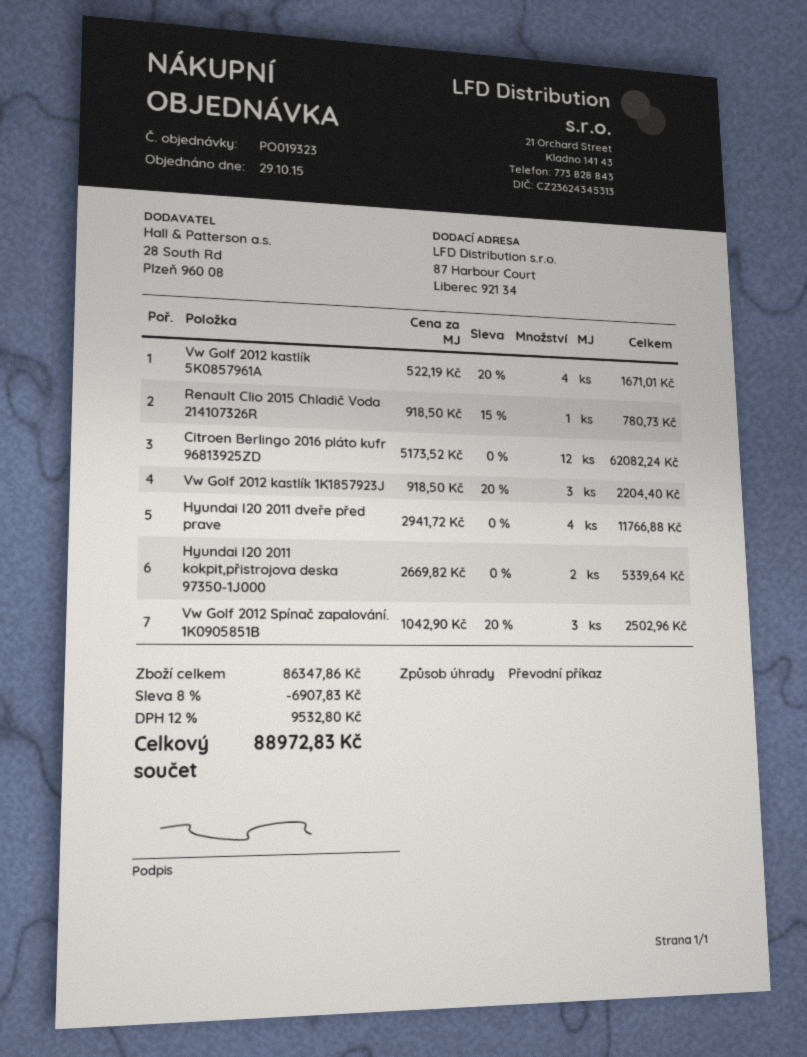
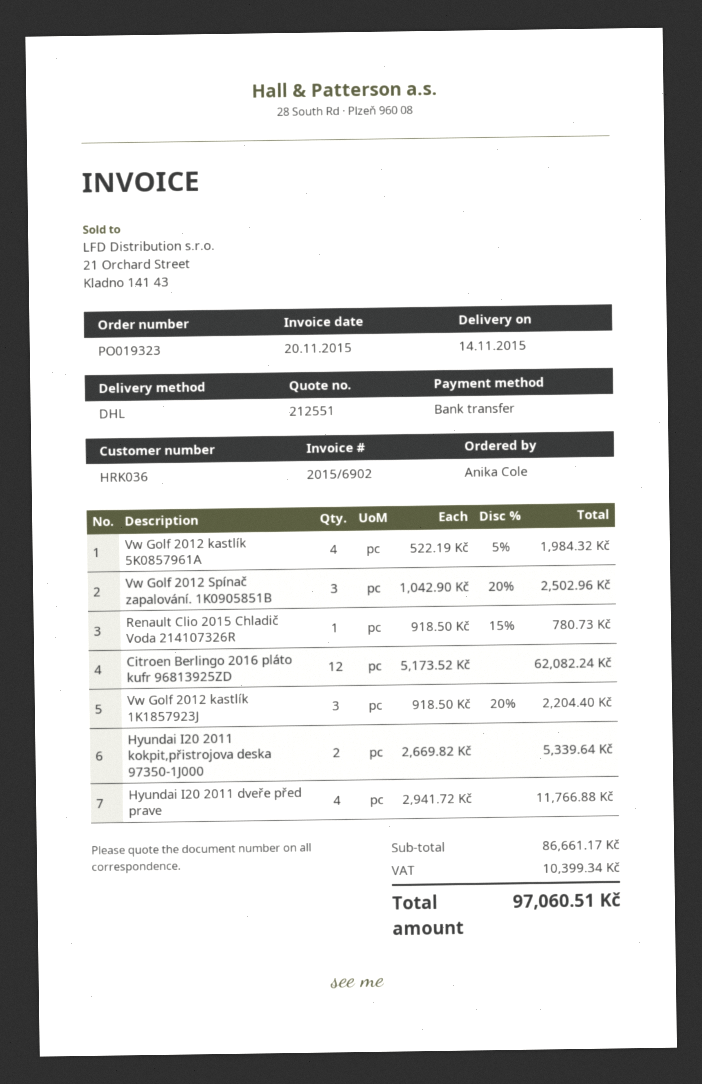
Vw Golf 2012 kastlík 5K0857961A: 4 x 522.19 - 20% = 1671.01 -> 4 x 522.19 - 5% = 1984.32
subtotal: 86347.86 -> 86661.17
discount: 8% = 6907.83 -> none
tax: 9532.80 -> 10399.34
total: 88972.83 -> 97060.51

